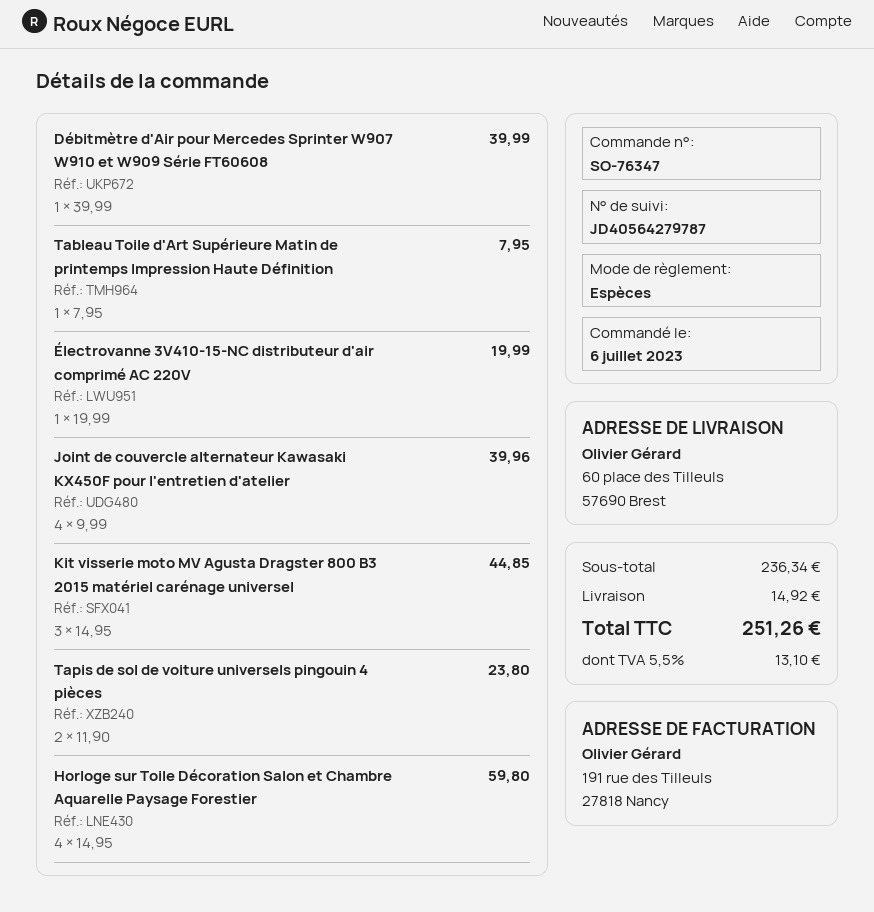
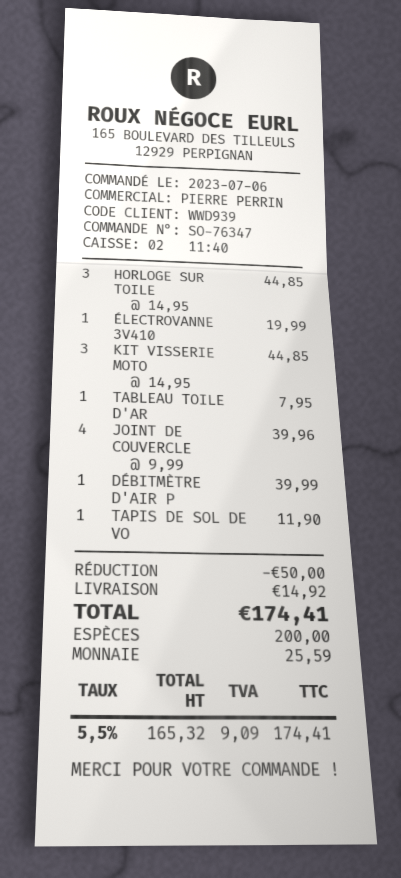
Tapis de sol de voiture universels pingouin 4 pièces: 2 x 11.90 = 23.80 -> 1 x 11.90 = 11.90
Horloge sur Toile Décoration Salon et Chambre Aquarelle Paysage Forestier: 4 x 14.95 = 59.80 -> 3 x 14.95 = 44.85
discount: none -> 50.00
tax: 5.5% = 13.10 -> 5.5% = 9.09
total: 251.26 -> 174.41

